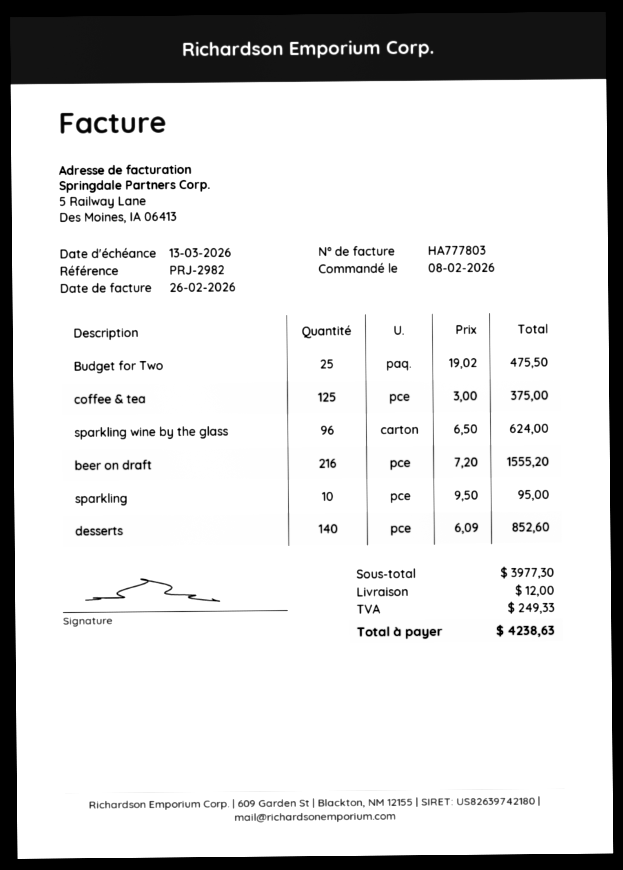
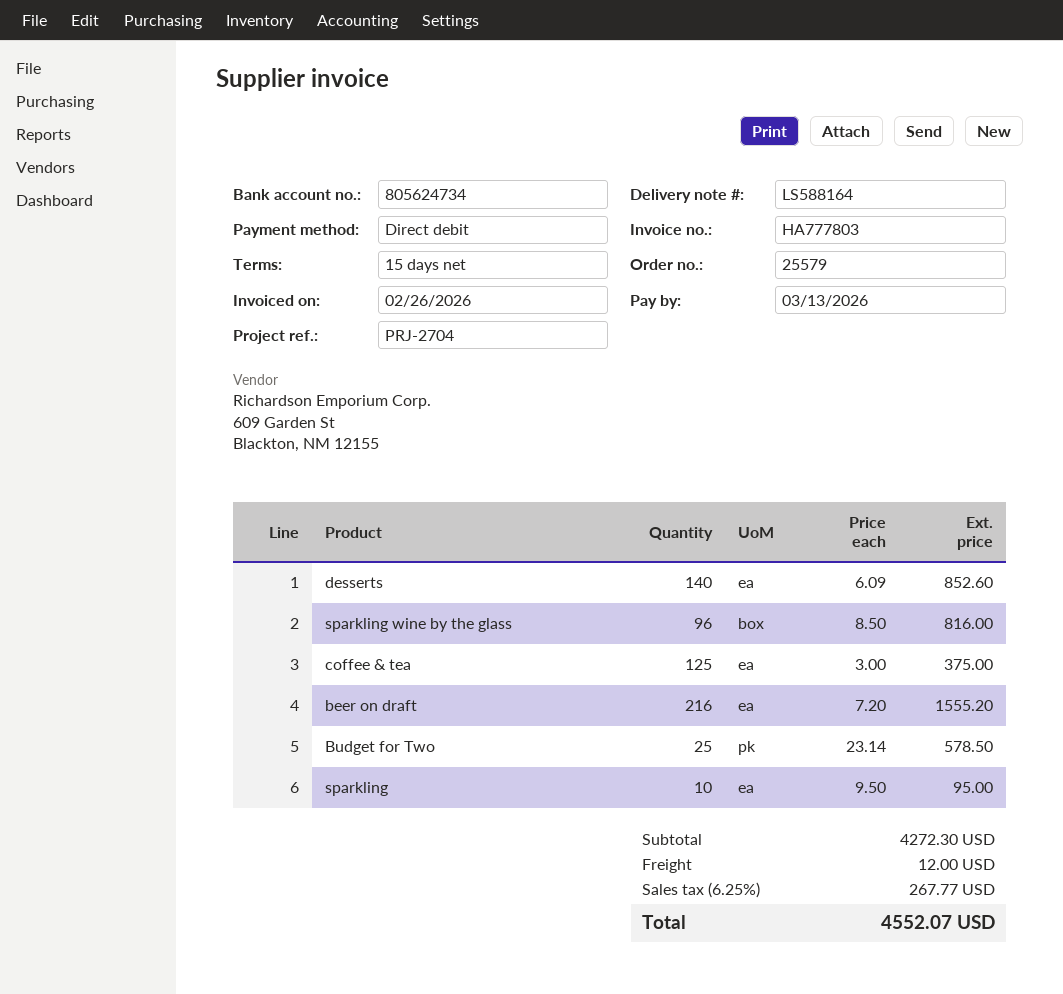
reference: PRJ-2982 -> PRJ-2704
Budget for Two: 25 x 19.02 = 475.50 -> 25 x 23.14 = 578.50
sparkling wine by the glass: 96 x 6.50 = 624.00 -> 96 x 8.50 = 816.00
subtotal: 3977.30 -> 4272.30
tax: 249.33 -> 267.77
total: 4238.63 -> 4552.07

